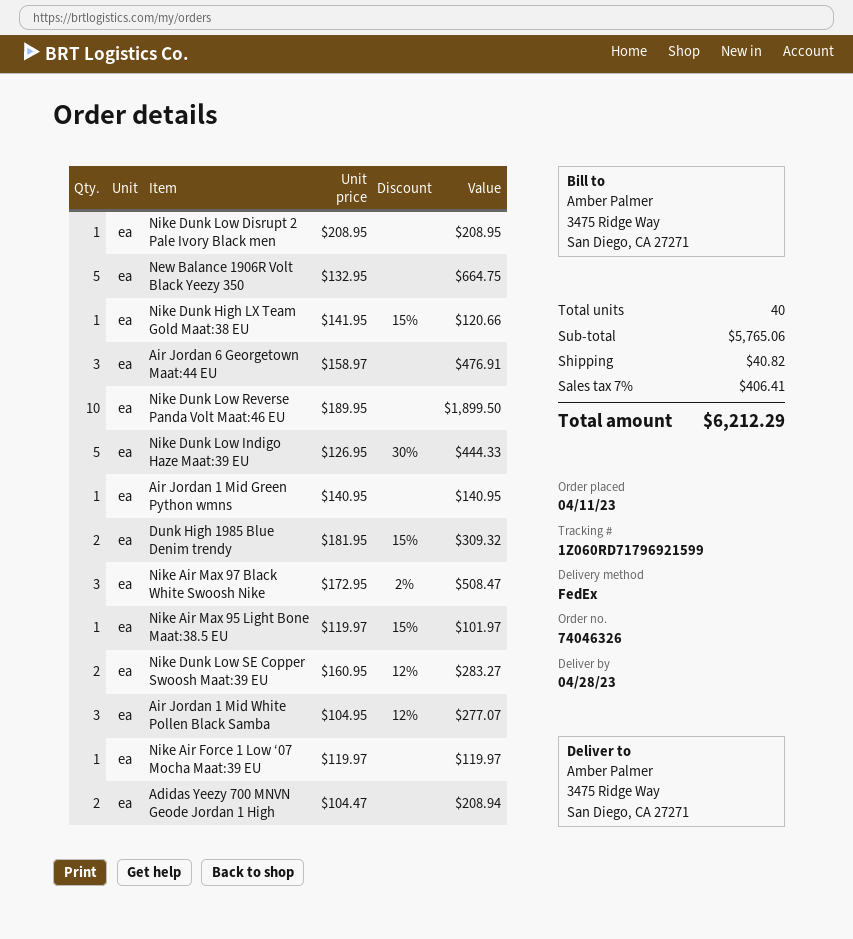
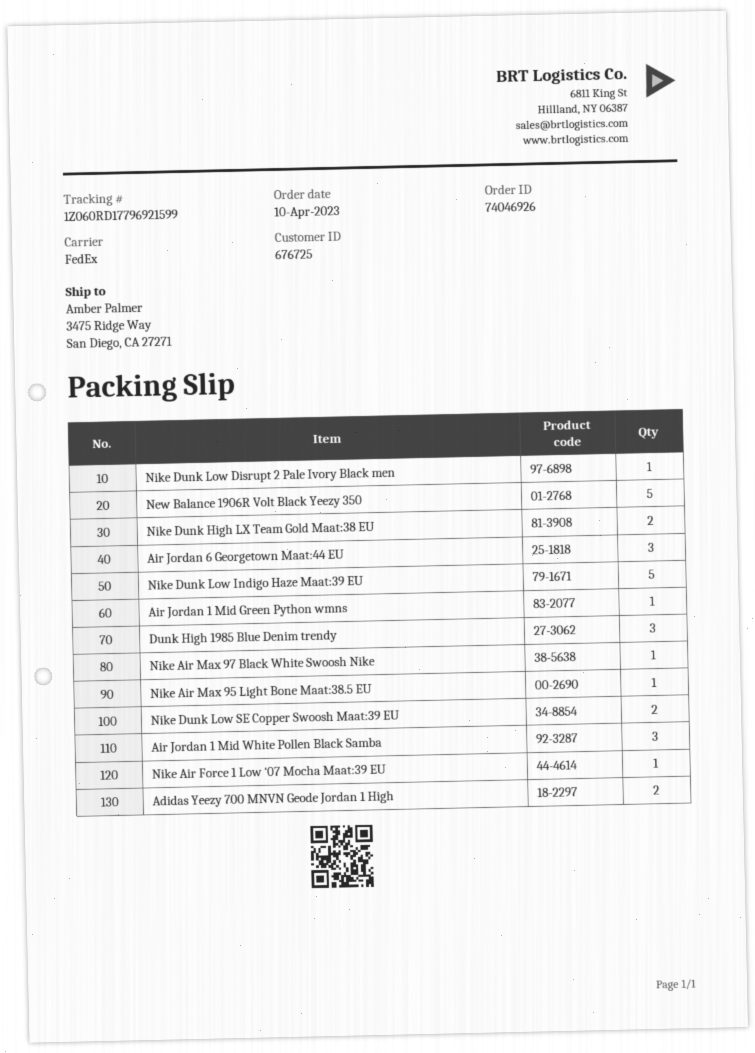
order number: 74046326 -> 74046926
order date: 2023-04-11 -> 2023-04-10
tracking number: 1Z060RD71796921599 -> 1Z060RD17796921599
Nike Dunk High LX Team Gold Maat:38 EU: 1 -> 2
Nike Dunk Low Reverse Panda Volt Maat:46 EU: 10 -> none
Dunk High 1985 Blue Denim trendy: 2 -> 3
Nike Air Max 97 Black White Swoosh Nike: 3 -> 1

